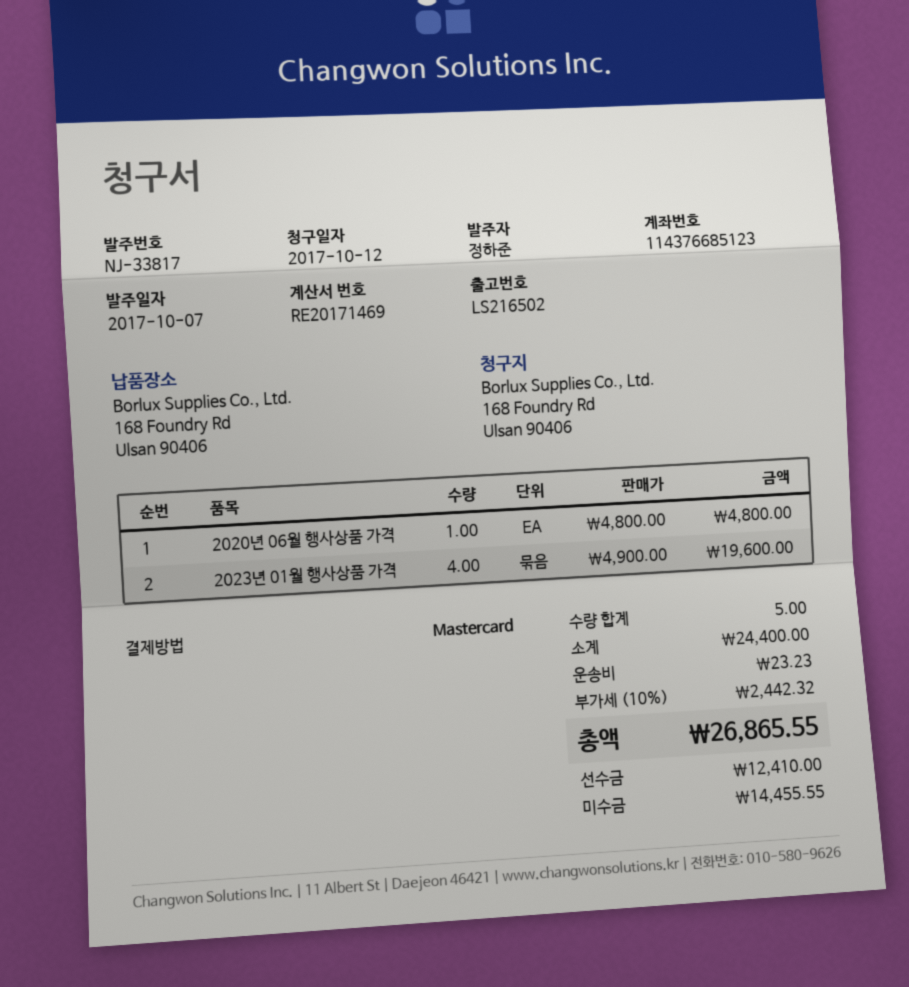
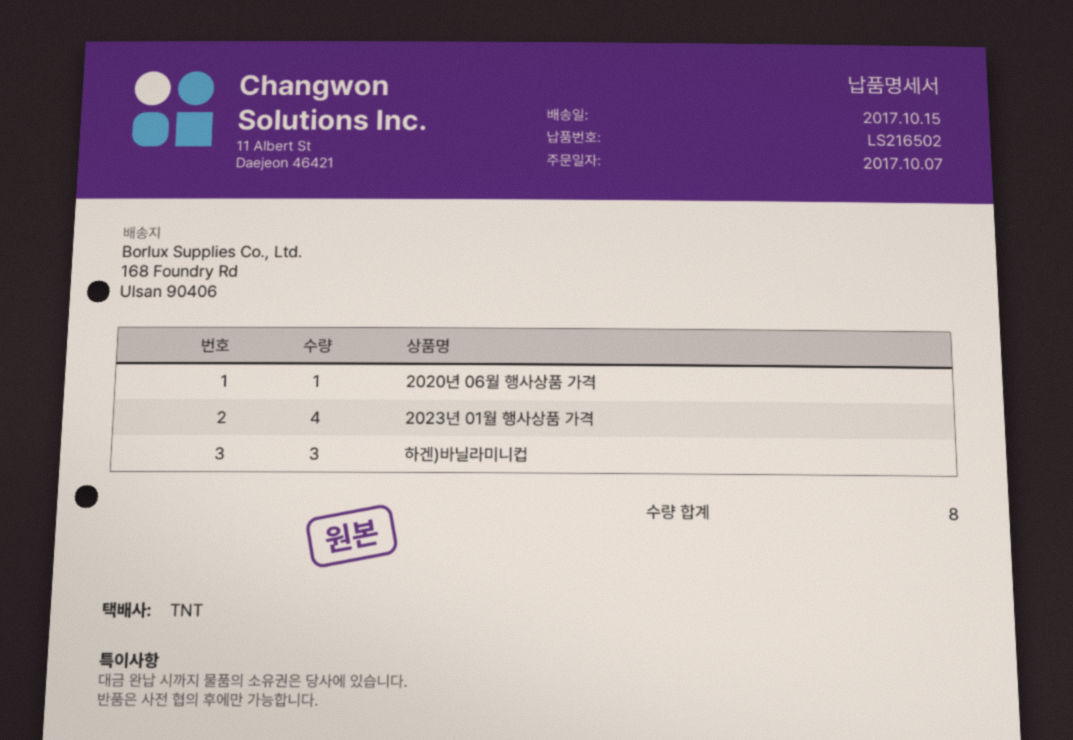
하겐)바닐라미니컵: none -> 3
total quantity: 5 -> 8

